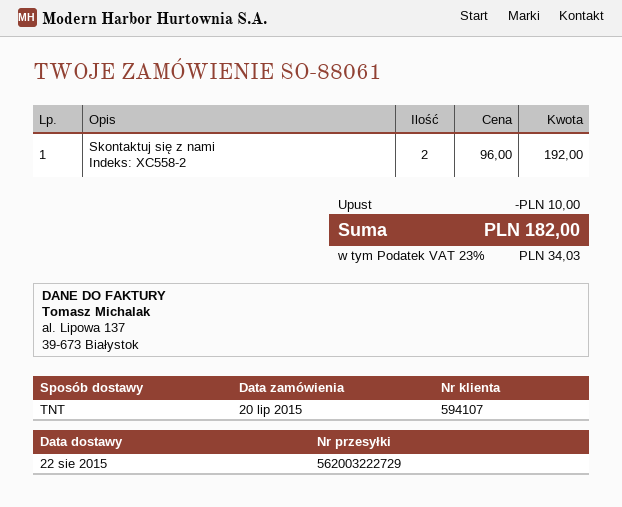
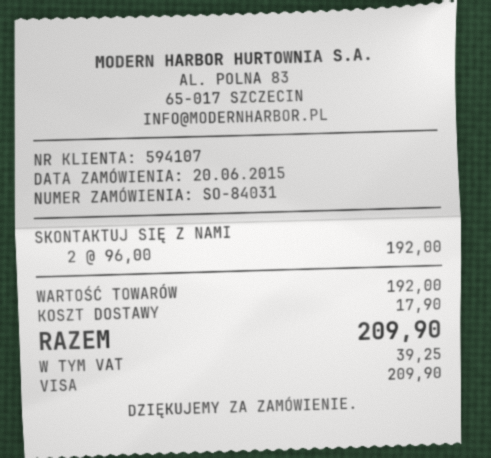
order number: SO-88061 -> SO-84031
order date: 2015-07-20 -> 2015-06-20
discount: 10.00 -> none
shipping: none -> 17.90
tax: 34.03 -> 39.25
total: 182.00 -> 209.90

